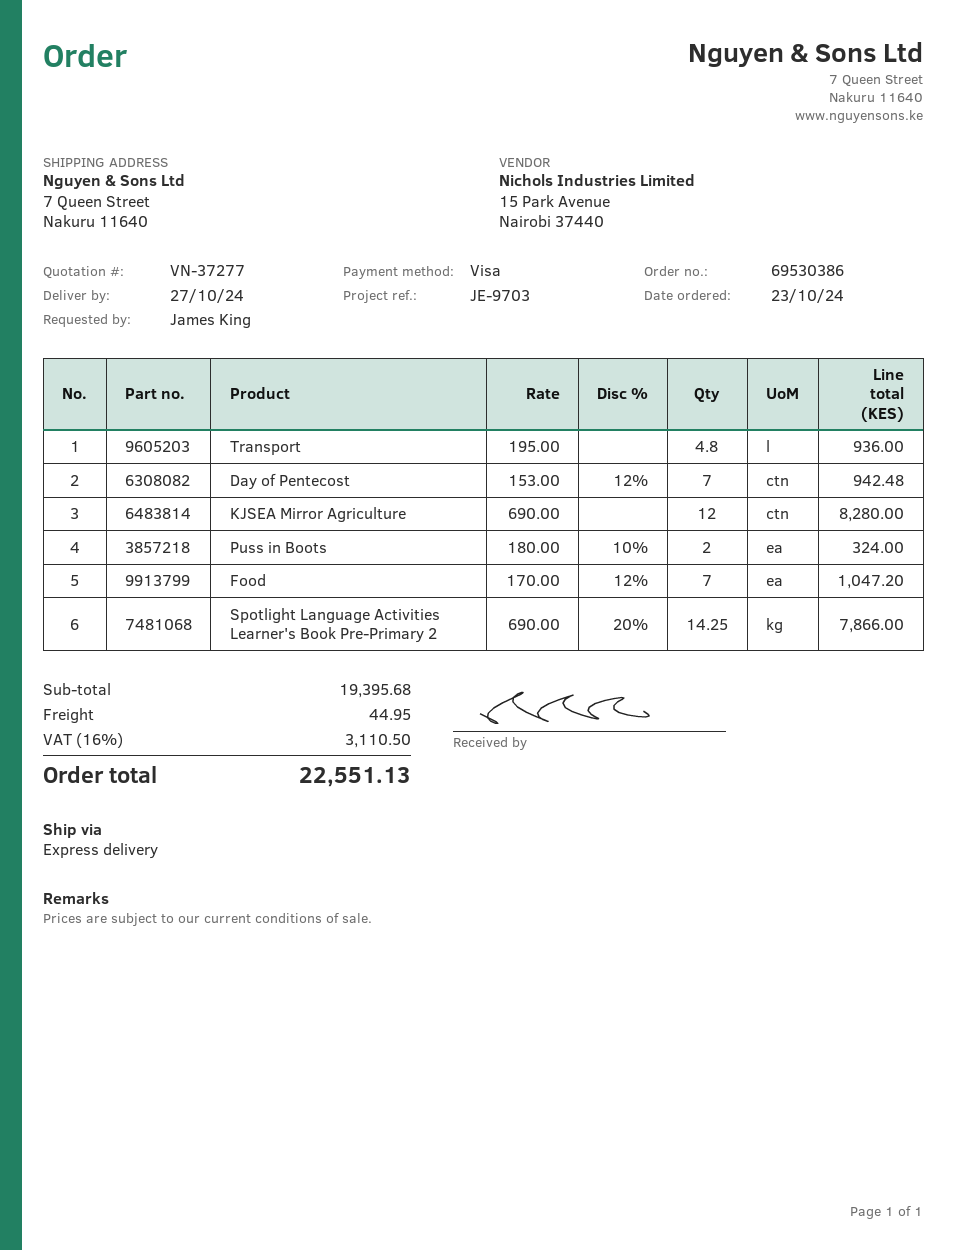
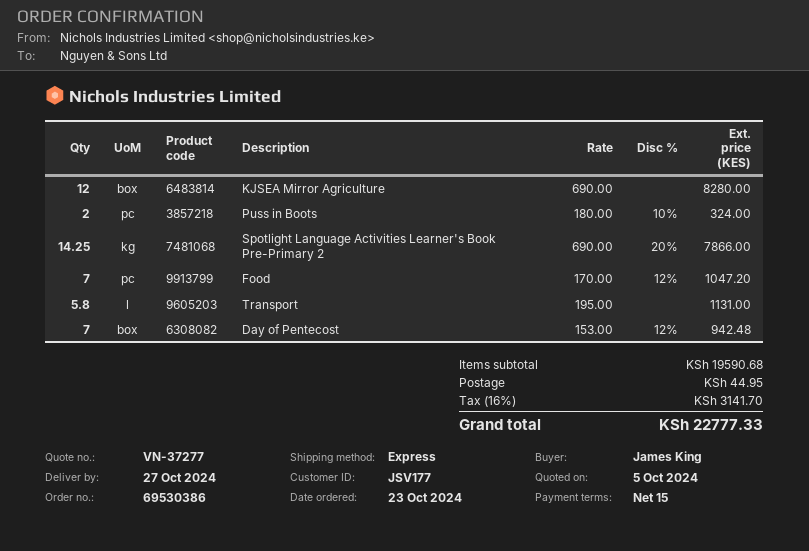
Transport: 4.8 x 195.00 = 936.00 -> 5.8 x 195.00 = 1131.00
subtotal: 19395.68 -> 19590.68
tax: 16% = 3110.50 -> 16% = 3141.70
total: 22551.13 -> 22777.33

